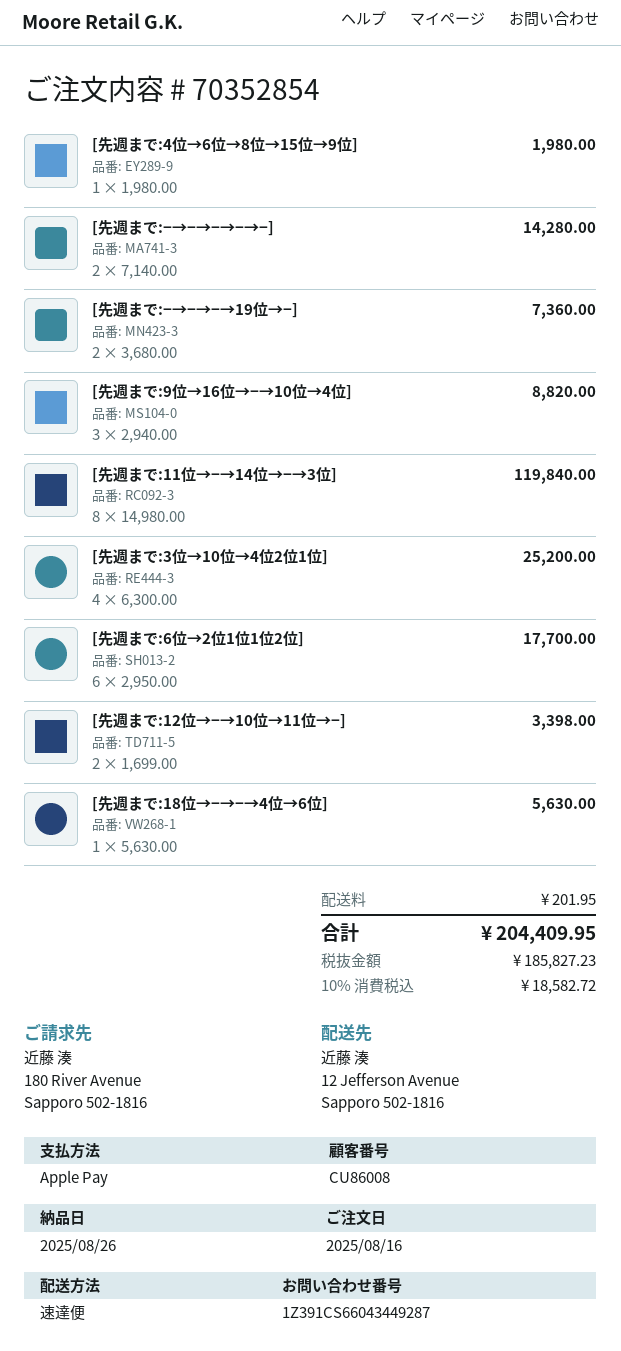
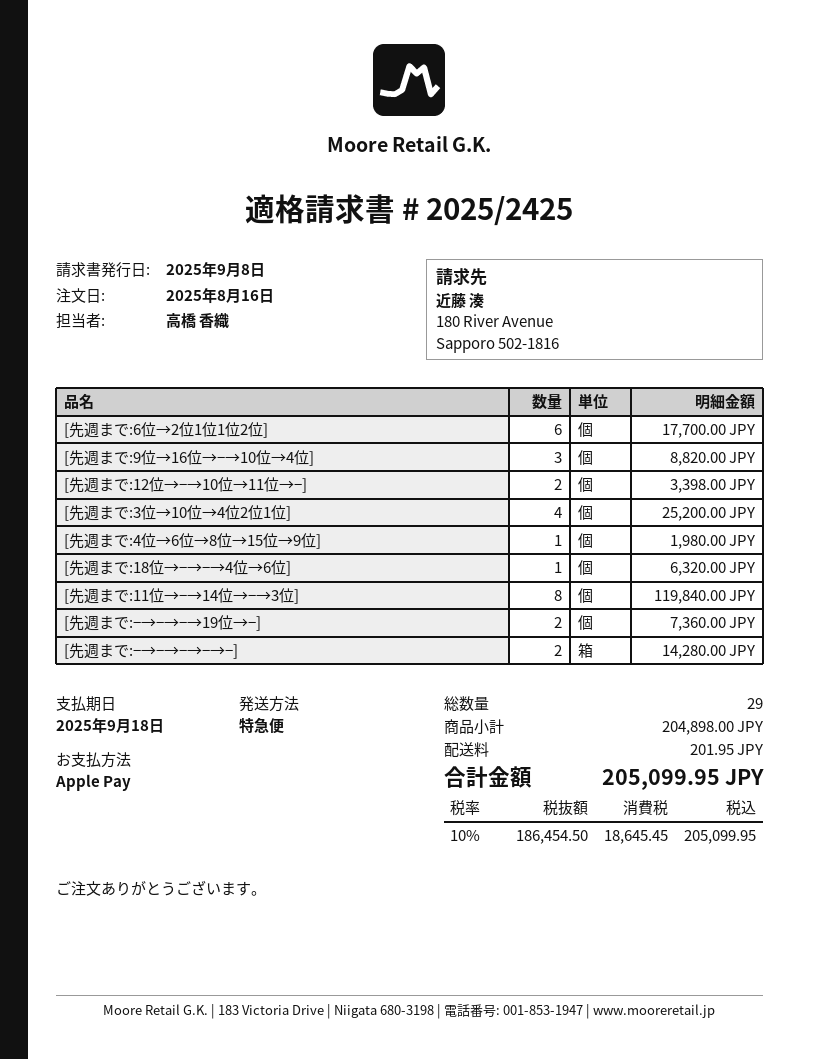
[先週まで:18位→−→−→4位→6位]: 1 for 5630.00 -> 1 for 6320.00
net: 185827.23 -> 186454.50
tax: 10% = 18582.72 -> 10% = 18645.45
total: 204409.95 -> 205099.95

